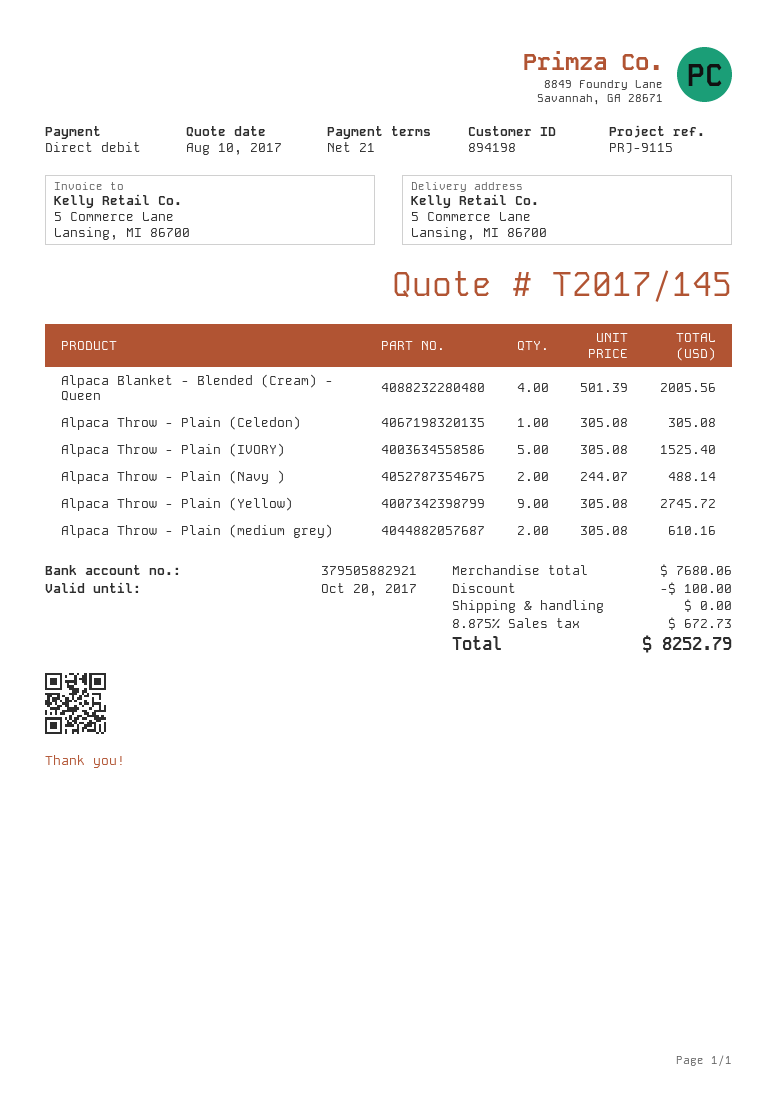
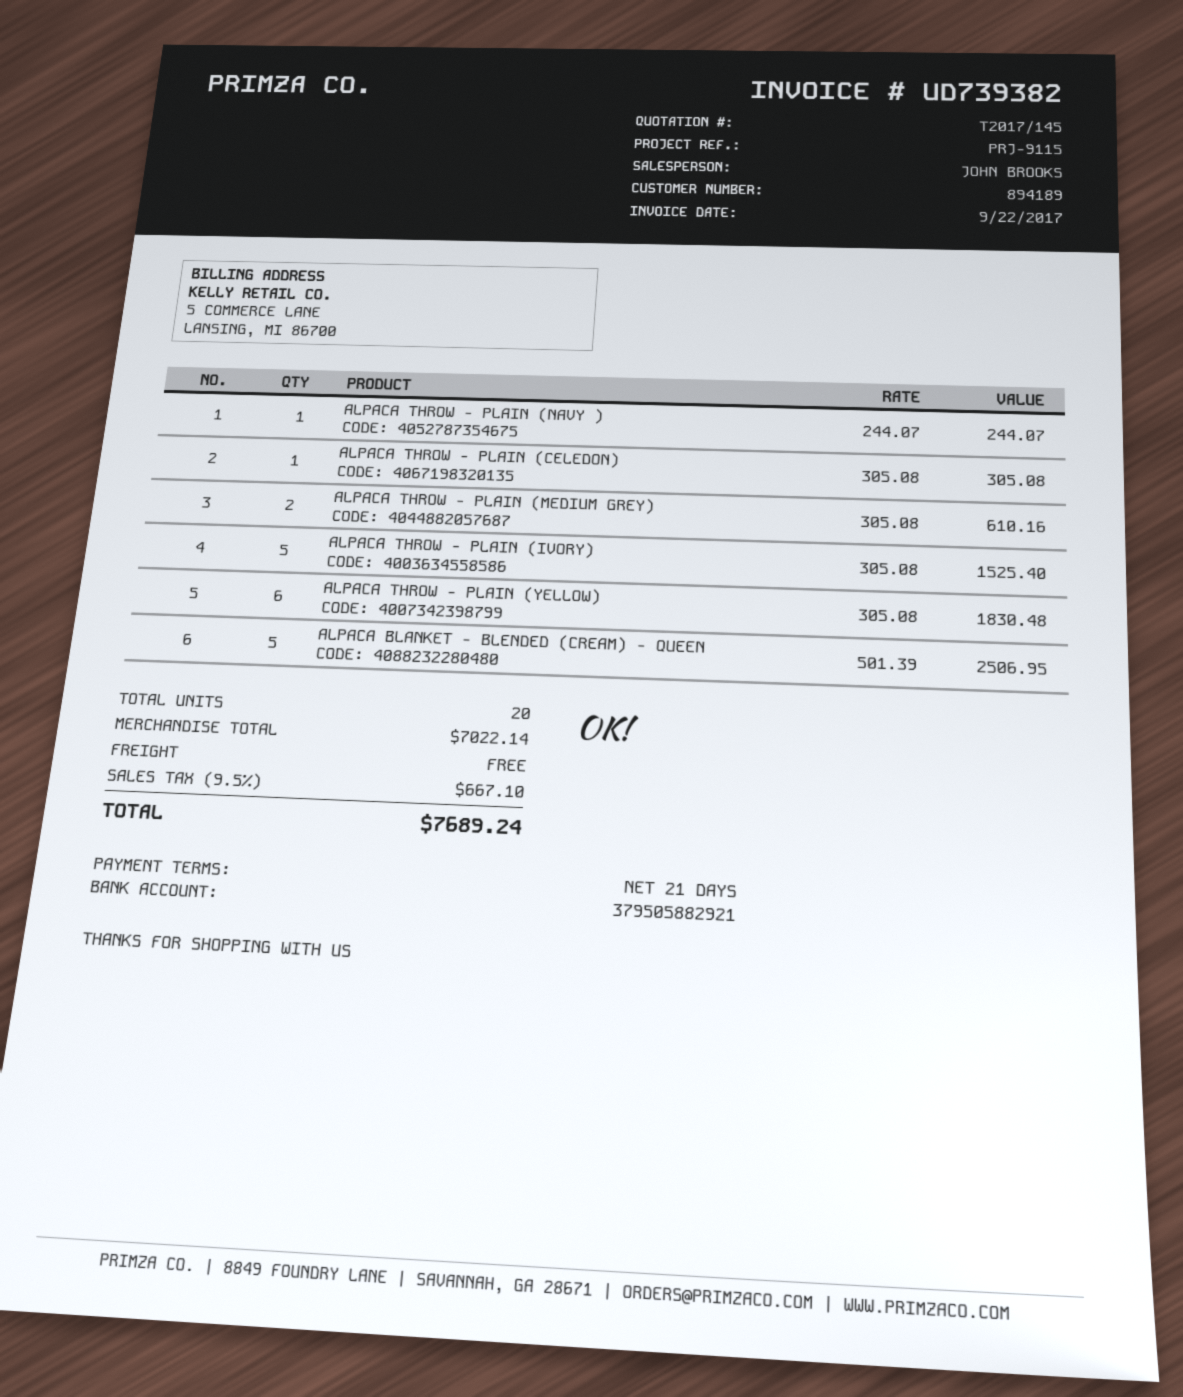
customer number: 894198 -> 894189
Alpaca Blanket - Blended (Cream) - Queen: 4 x 501.39 = 2005.56 -> 5 x 501.39 = 2506.95
Alpaca Throw - Plain (Navy ): 2 x 244.07 = 488.14 -> 1 x 244.07 = 244.07
Alpaca Throw - Plain (Yellow): 9 x 305.08 = 2745.72 -> 6 x 305.08 = 1830.48
subtotal: 7680.06 -> 7022.14
discount: 100.00 -> none
tax: 8.875% = 672.73 -> 9.5% = 667.10
total: 8252.79 -> 7689.24

